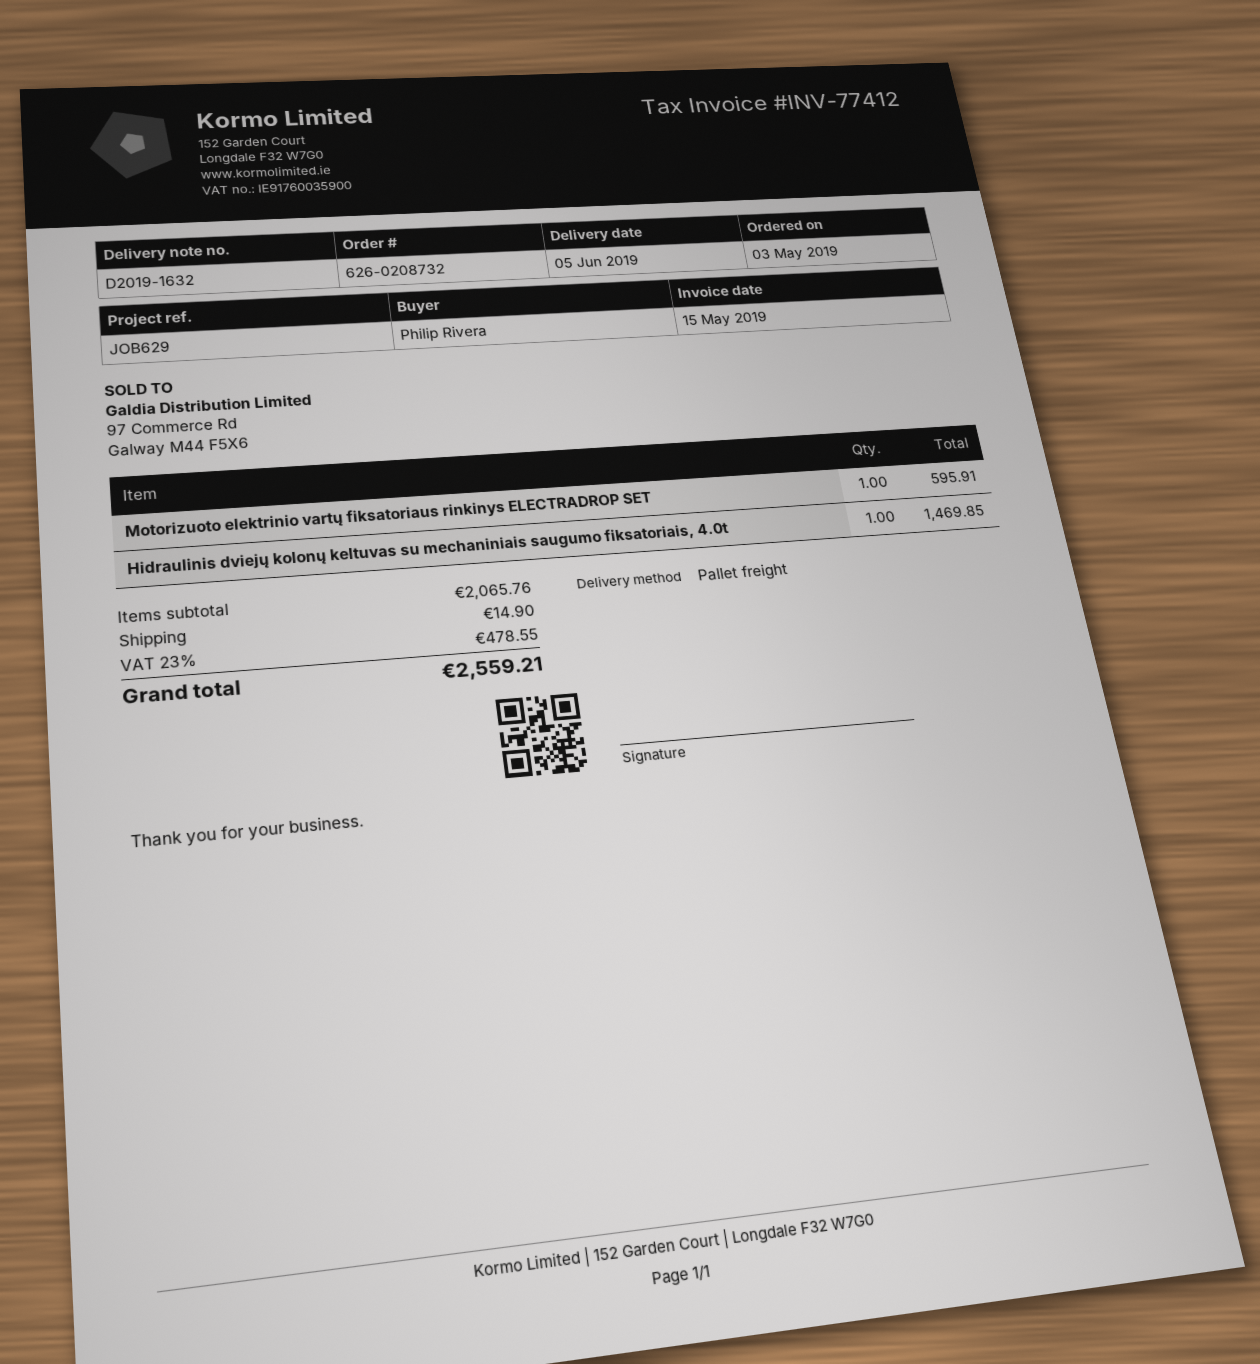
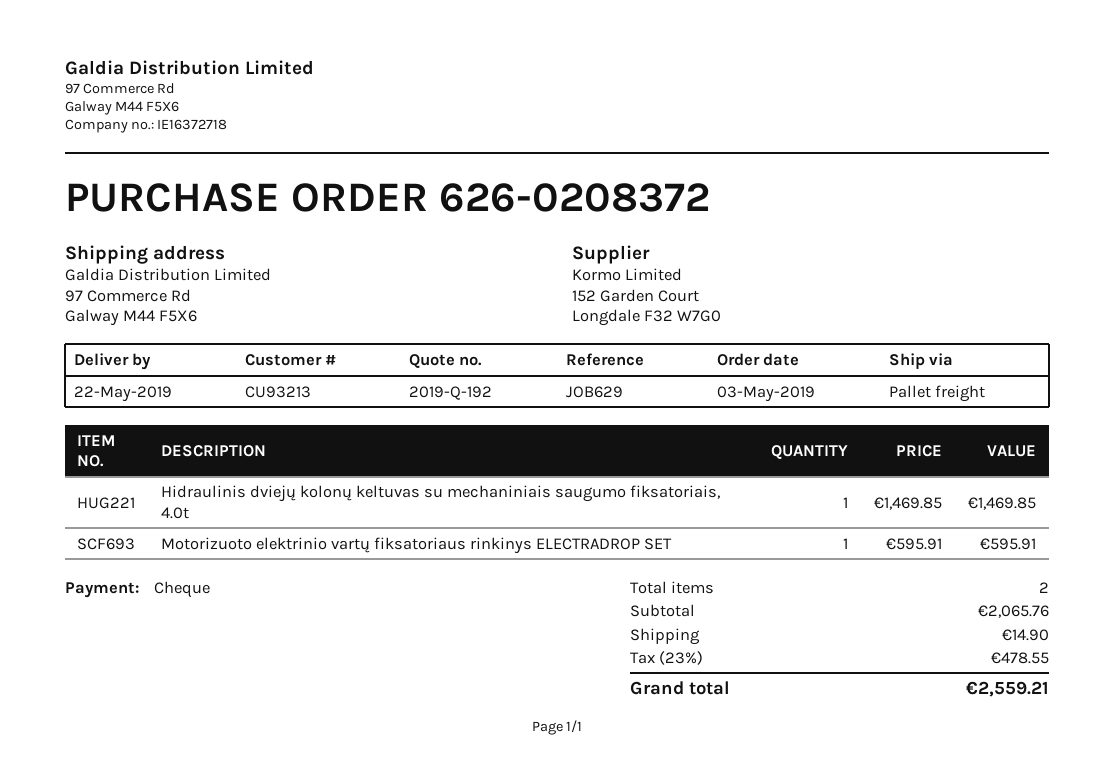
order number: 626-0208732 -> 626-0208372
delivery date: 2019-06-05 -> 2019-05-22

